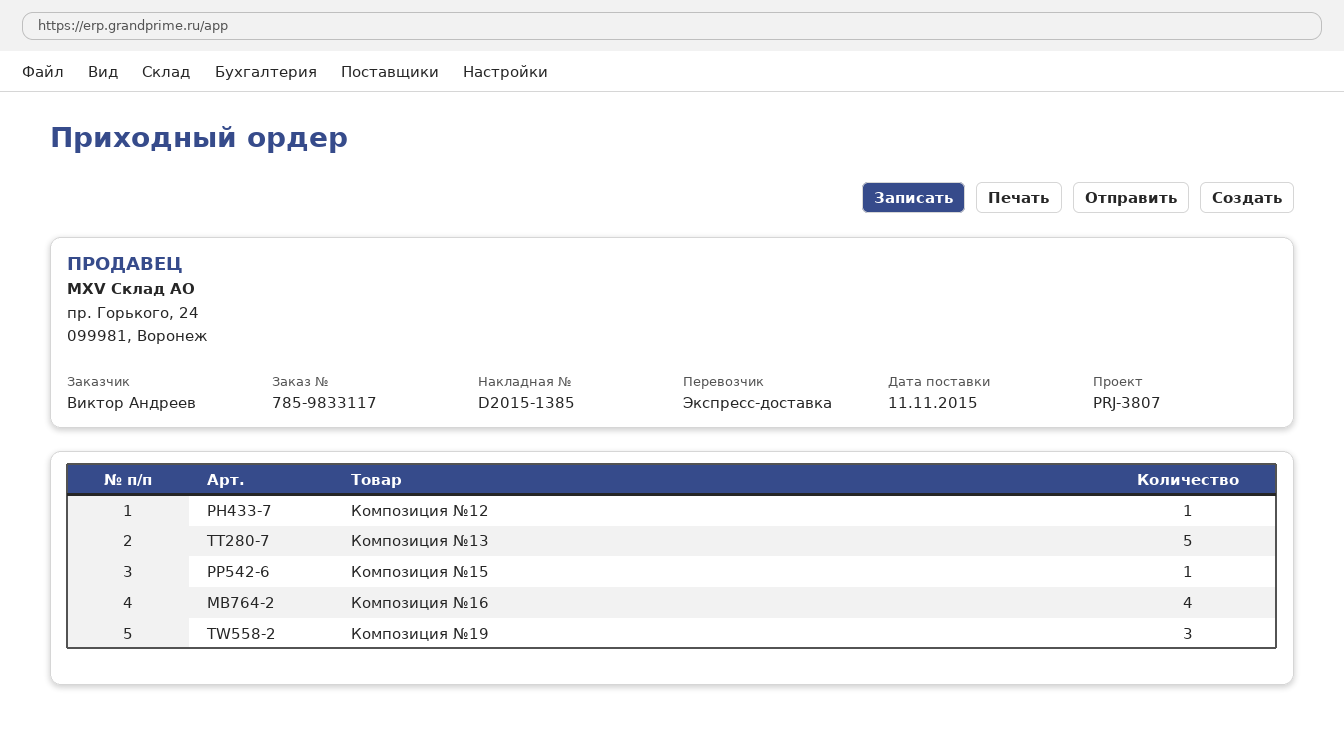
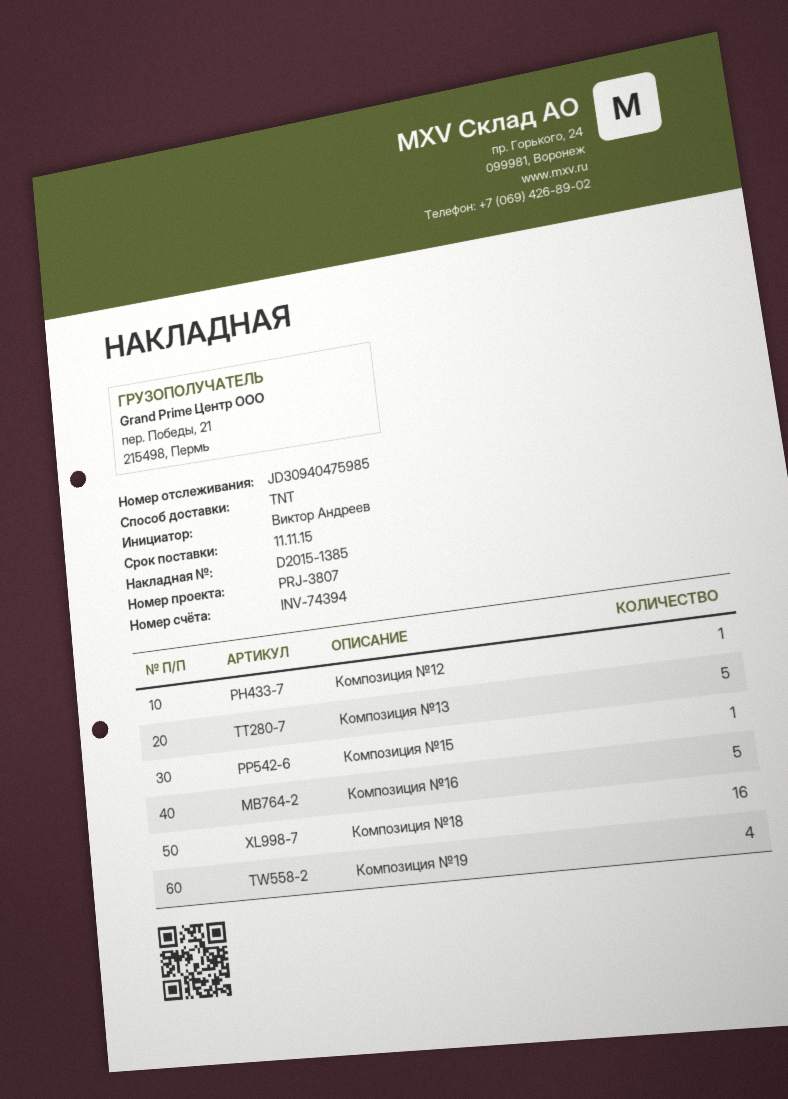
shipping method: express -> TNT
Композиция №16: 4 -> 5
Композиция №19: 3 -> 4
Композиция №18: none -> 16

